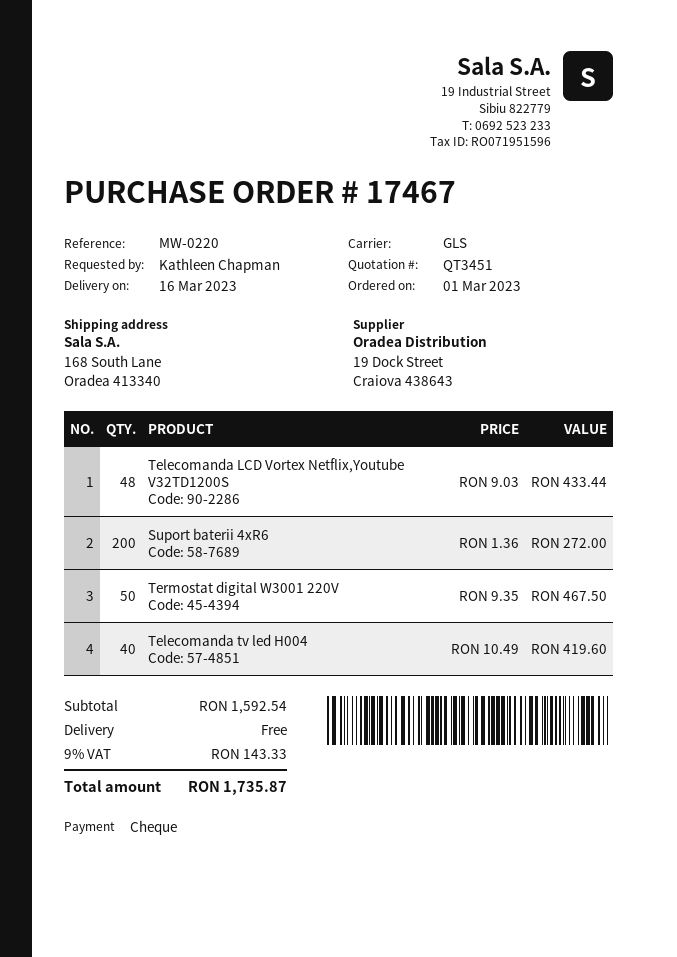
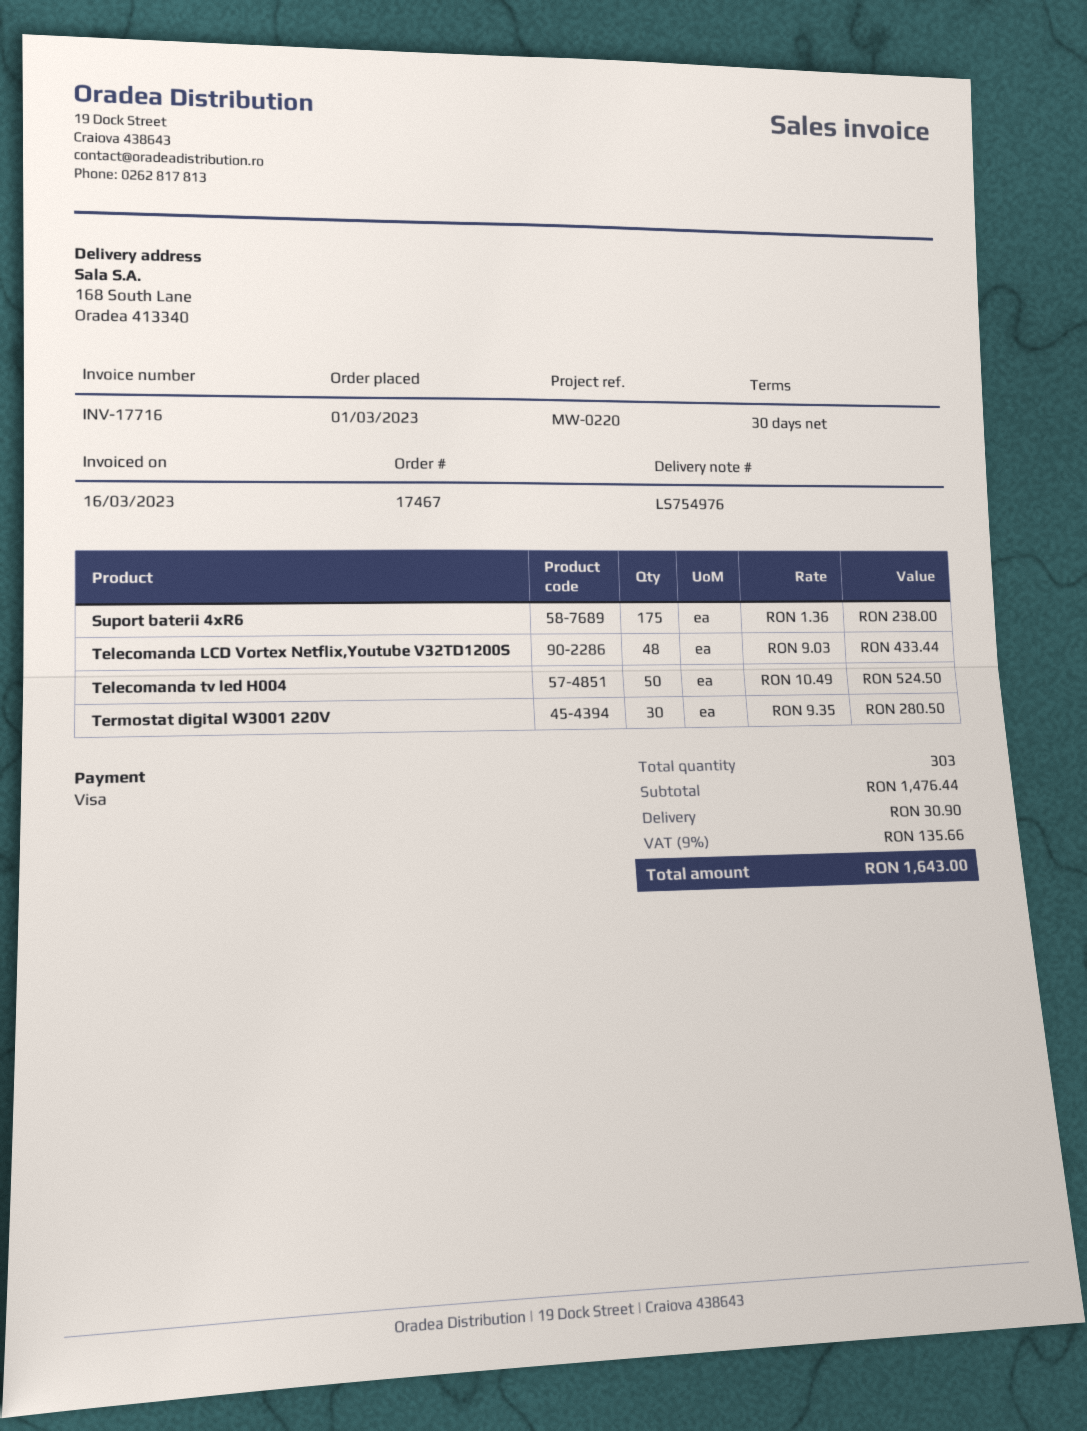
payment method: cheque -> Visa
Suport baterii 4xR6: 200 x 1.36 = 272.00 -> 175 x 1.36 = 238.00
Termostat digital W3001 220V: 50 x 9.35 = 467.50 -> 30 x 9.35 = 280.50
Telecomanda tv led H004: 40 x 10.49 = 419.60 -> 50 x 10.49 = 524.50
subtotal: 1592.54 -> 1476.44
shipping: 0.00 -> 30.90
tax: 9% = 143.33 -> 9% = 135.66
total: 1735.87 -> 1643.00

